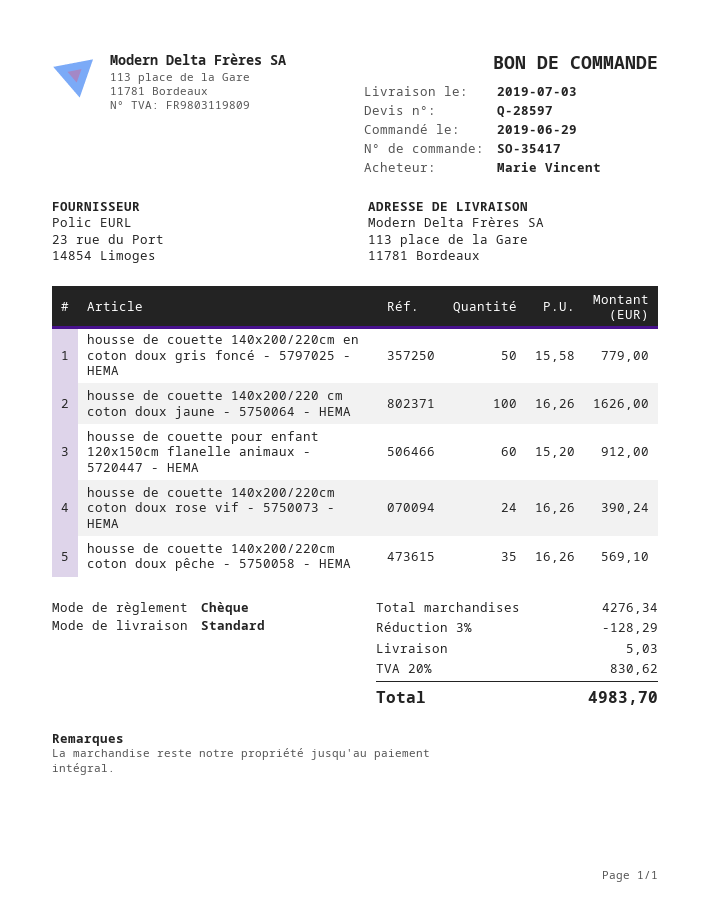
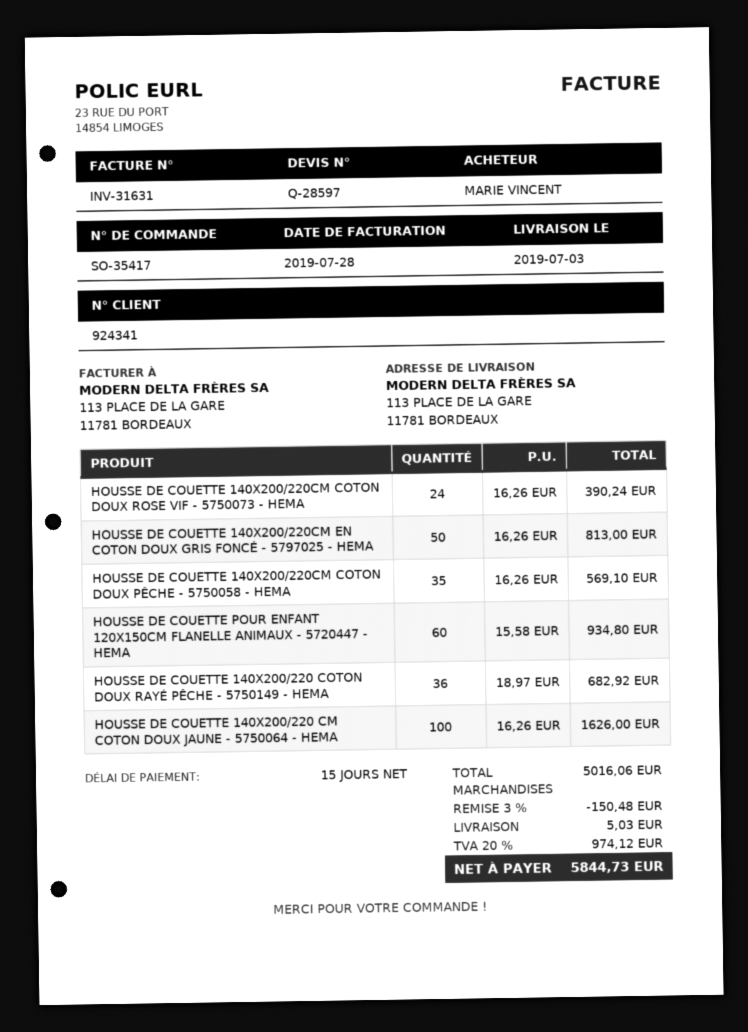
housse de couette 140x200/220cm en coton doux gris foncé - 5797025 - HEMA: 50 x 15.58 = 779.00 -> 50 x 16.26 = 813.00
housse de couette pour enfant 120x150cm flanelle animaux - 5720447 - HEMA: 60 x 15.20 = 912.00 -> 60 x 15.58 = 934.80
HOUSSE DE COUETTE 140X200/220 COTON DOUX RAYÉ PÊCHE - 5750149 - HEMA: none -> 36 x 18.97 = 682.92
subtotal: 4276.34 -> 5016.06
discount: 3% = 128.29 -> 3% = 150.48
tax: 20% = 830.62 -> 20% = 974.12
total: 4983.70 -> 5844.73

